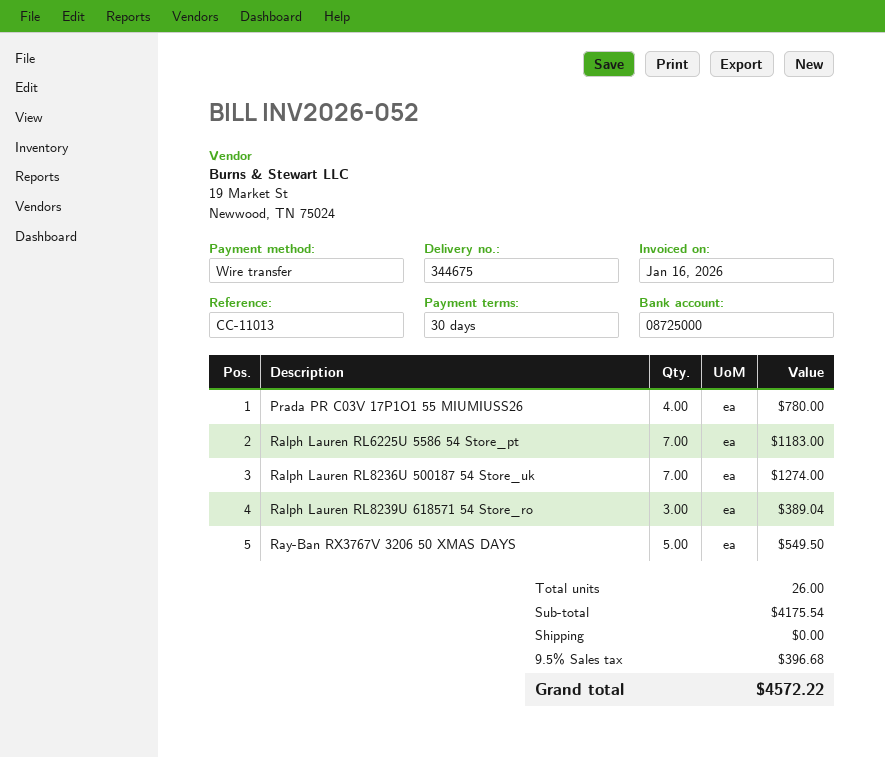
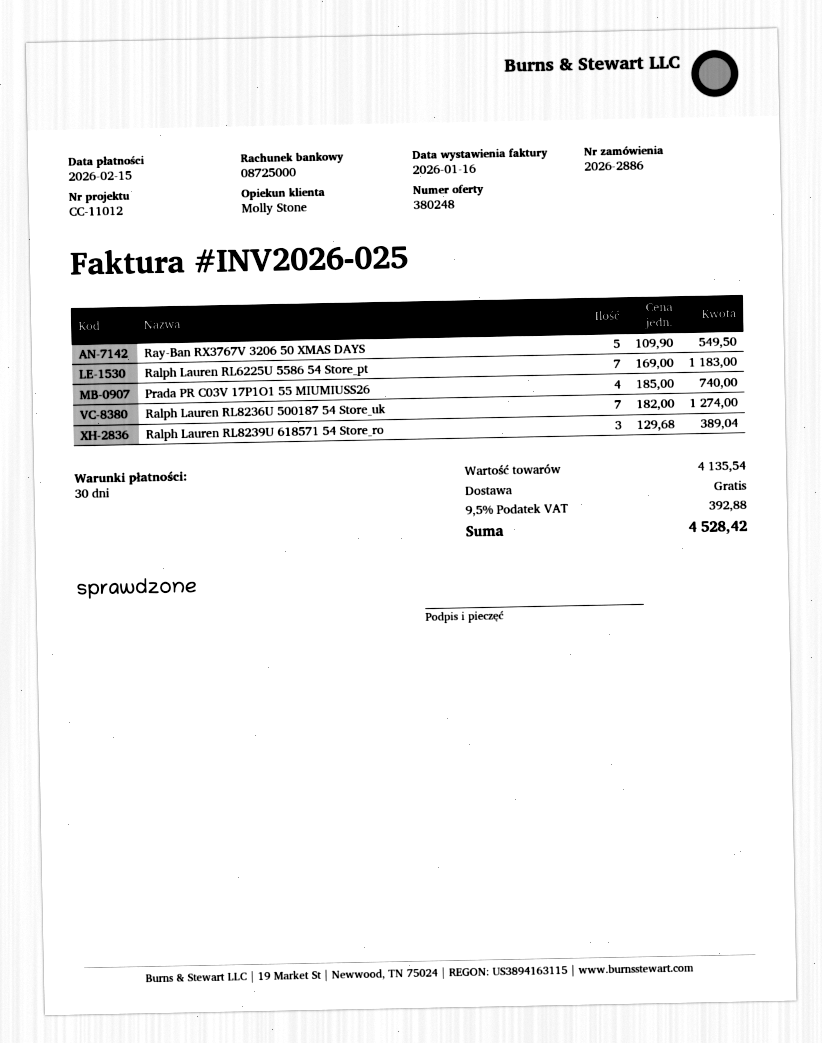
invoice number: INV2026-052 -> INV2026-025
reference: CC-11013 -> CC-11012
Prada PR C03V 17P1O1 55 MIUMIUSS26: 4 for 780.00 -> 4 for 740.00
subtotal: 4175.54 -> 4135.54
tax: 9.5% = 396.68 -> 9.5% = 392.88
total: 4572.22 -> 4528.42

